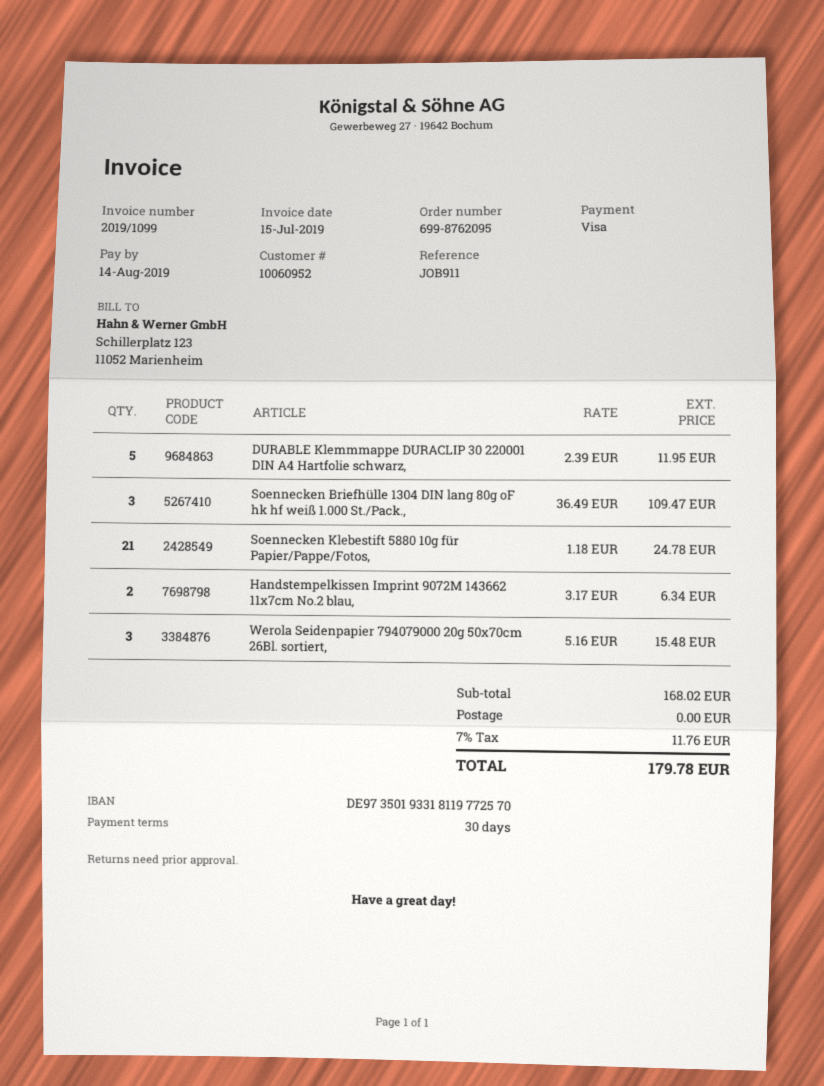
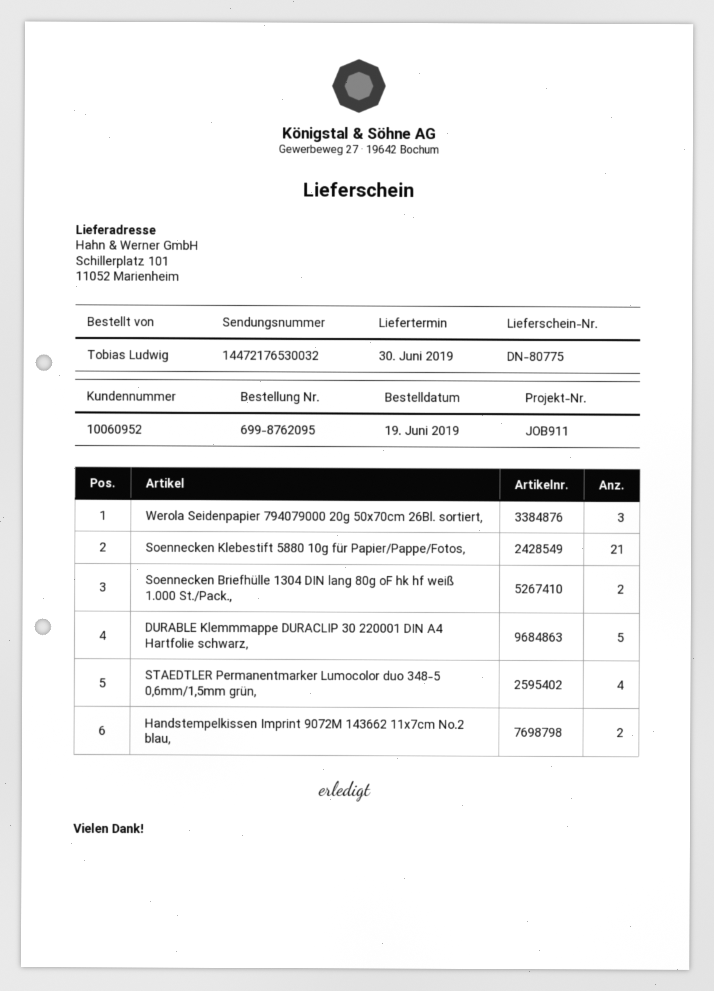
Soennecken Briefhülle 1304 DIN lang 80g oF hk hf weiß 1.000 St./Pack.,: 3 -> 2
STAEDTLER Permanentmarker Lumocolor duo 348-5 0,6mm/1,5mm grün,: none -> 4

